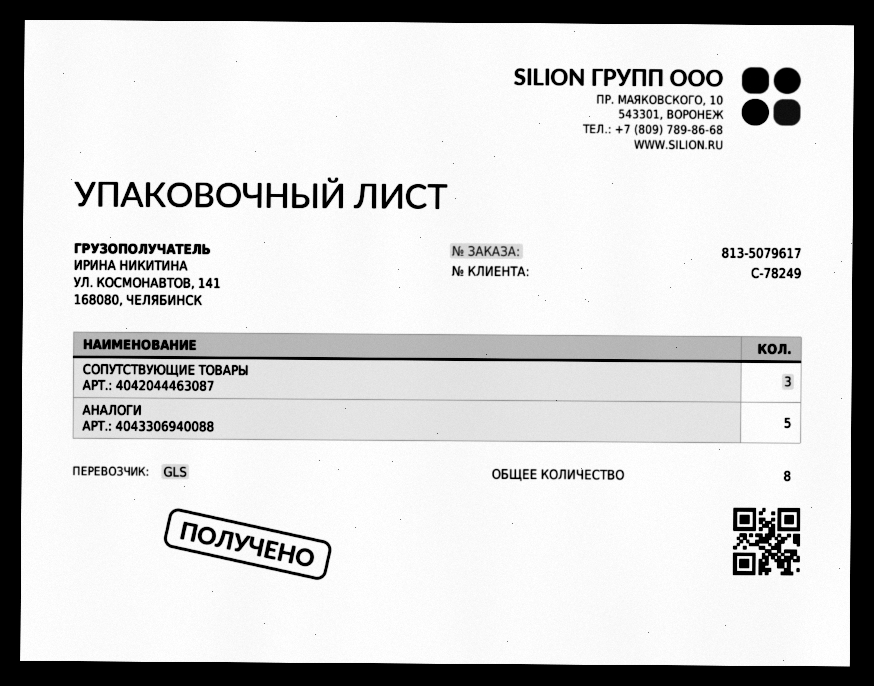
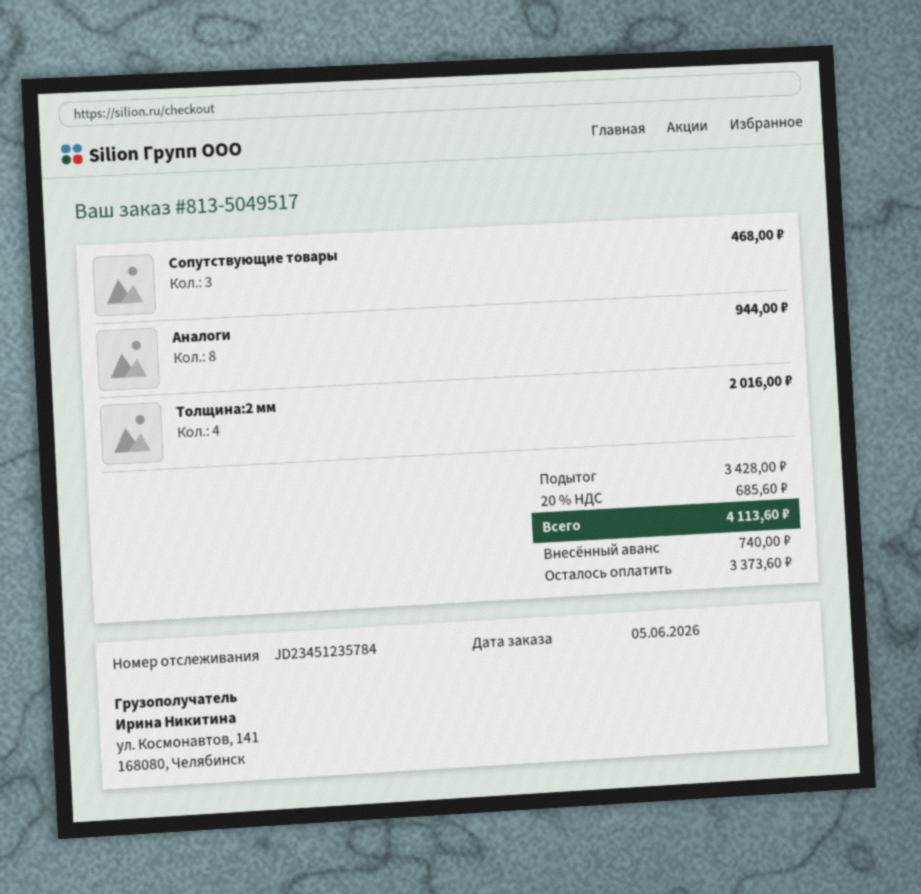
order number: 813-5079617 -> 813-5049517
АНАЛОГИ: 5 -> 8
Толщина:2 мм: none -> 4

